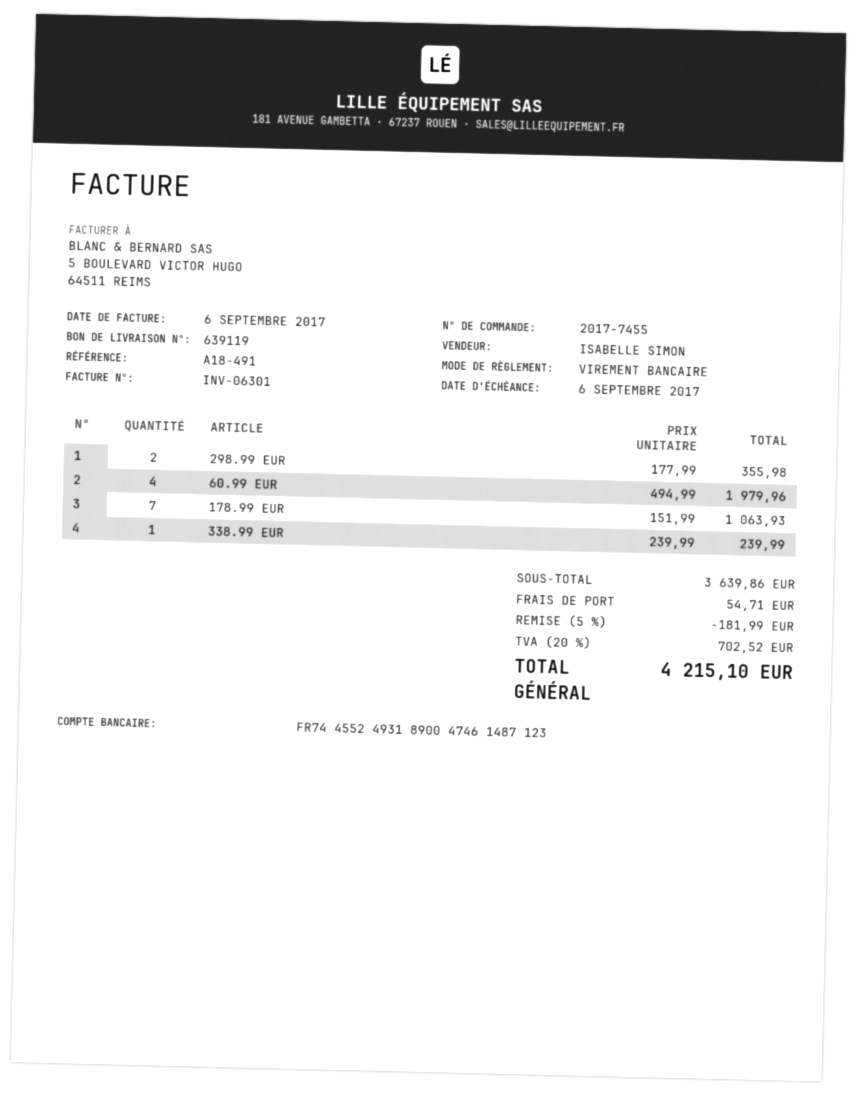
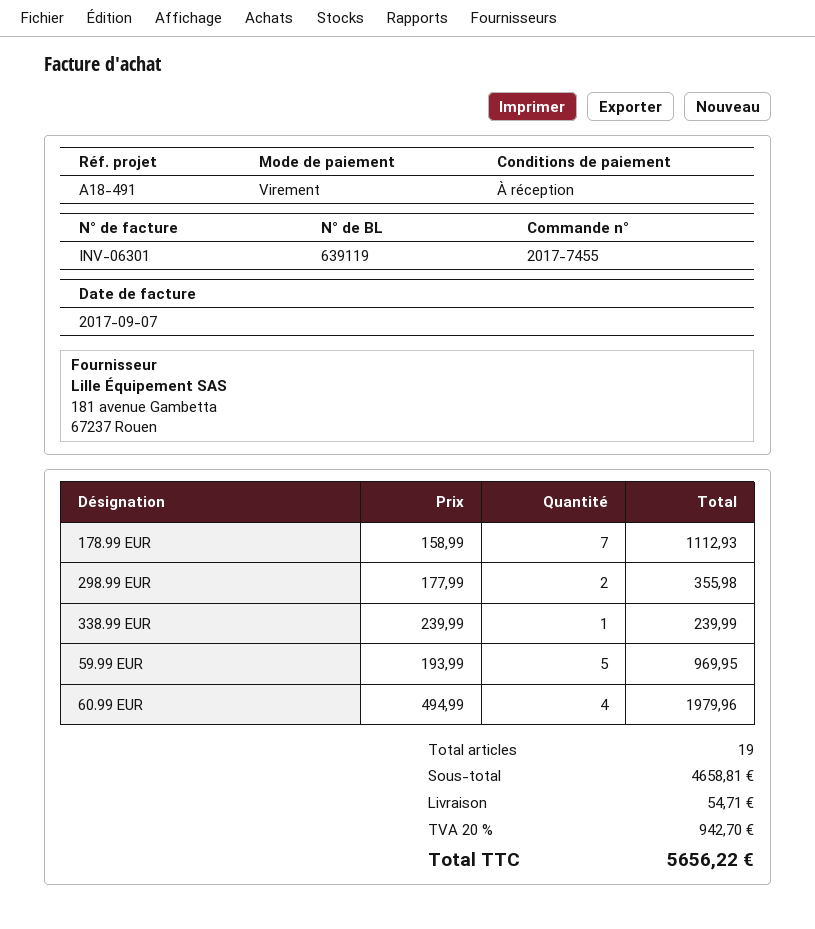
invoice date: 2017-09-06 -> 2017-09-07
178.99 EUR: 7 x 151.99 = 1063.93 -> 7 x 158.99 = 1112.93
59.99 EUR: none -> 5 x 193.99 = 969.95
subtotal: 3639.86 -> 4658.81
discount: 5% = 181.99 -> none
tax: 20% = 702.52 -> 20% = 942.70
total: 4215.10 -> 5656.22

